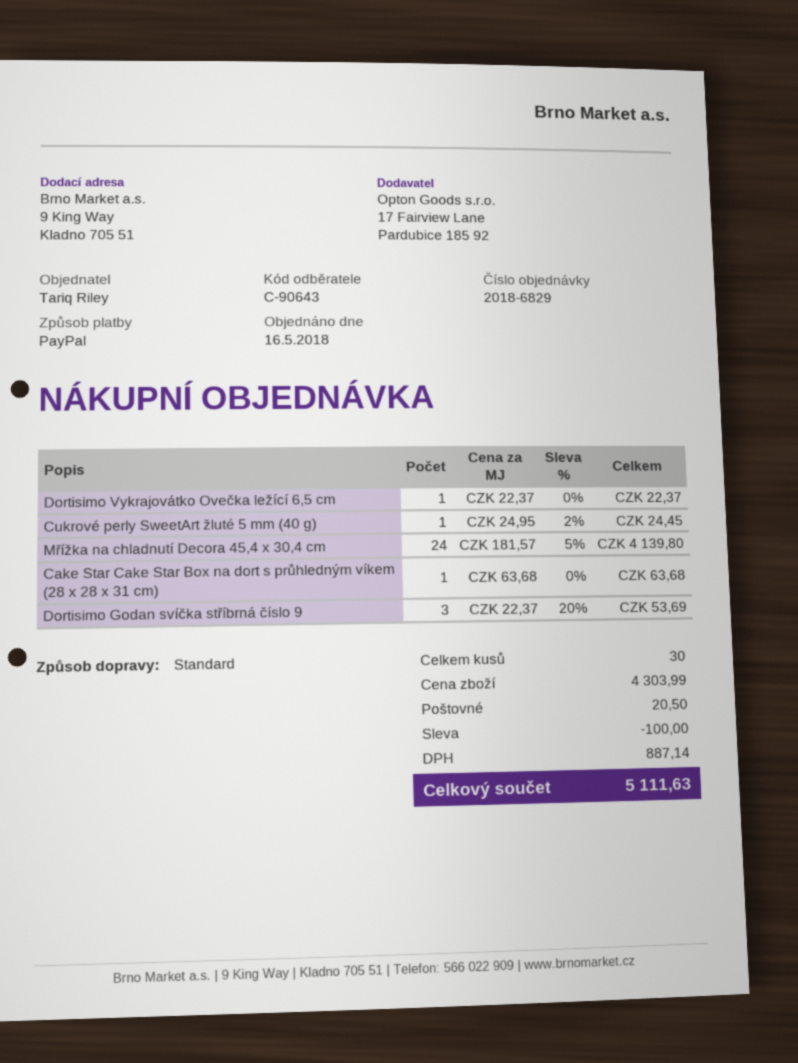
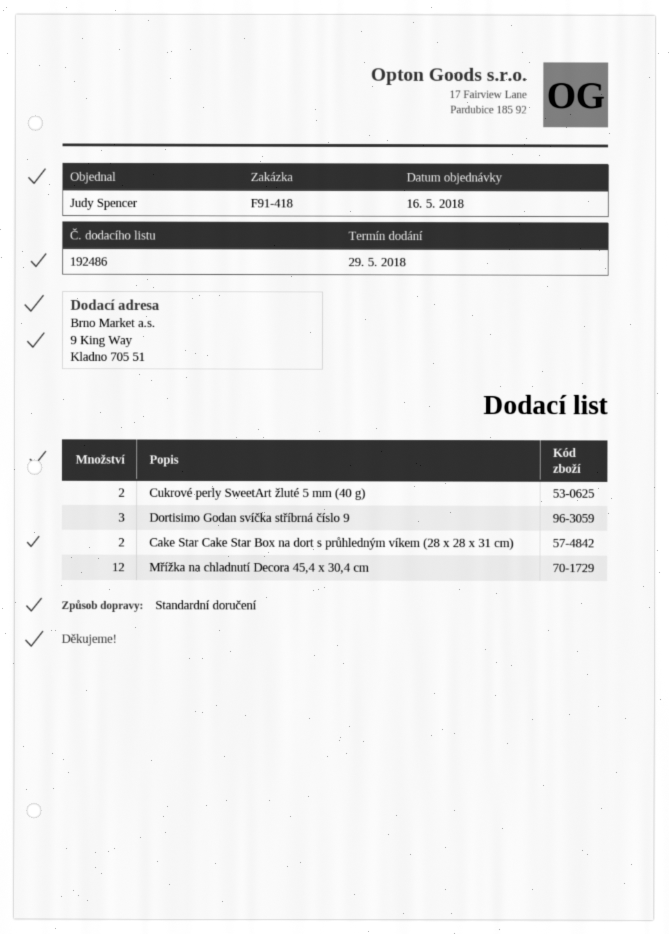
ordered by: Tariq Riley -> Judy Spencer
Dortisimo Vykrajovátko Ovečka ležící 6,5 cm: 1 -> none
Cukrové perly SweetArt žluté 5 mm (40 g): 1 -> 2
Mřížka na chladnutí Decora 45,4 x 30,4 cm: 24 -> 12
Cake Star Cake Star Box na dort s průhledným víkem (28 x 28 x 31 cm): 1 -> 2

